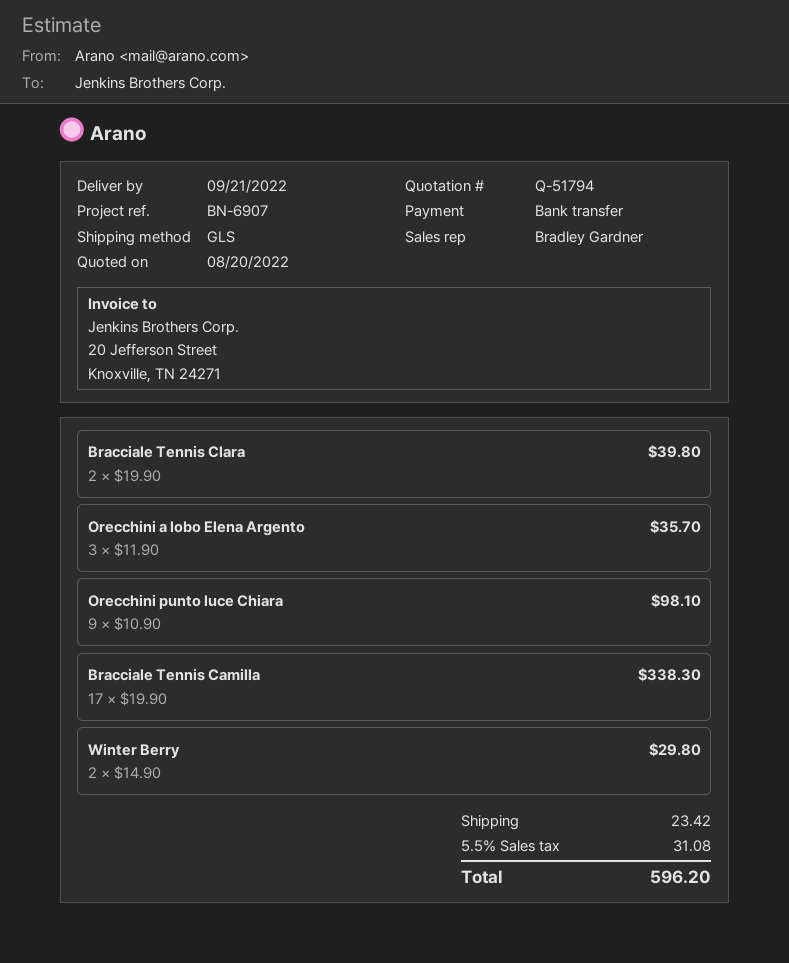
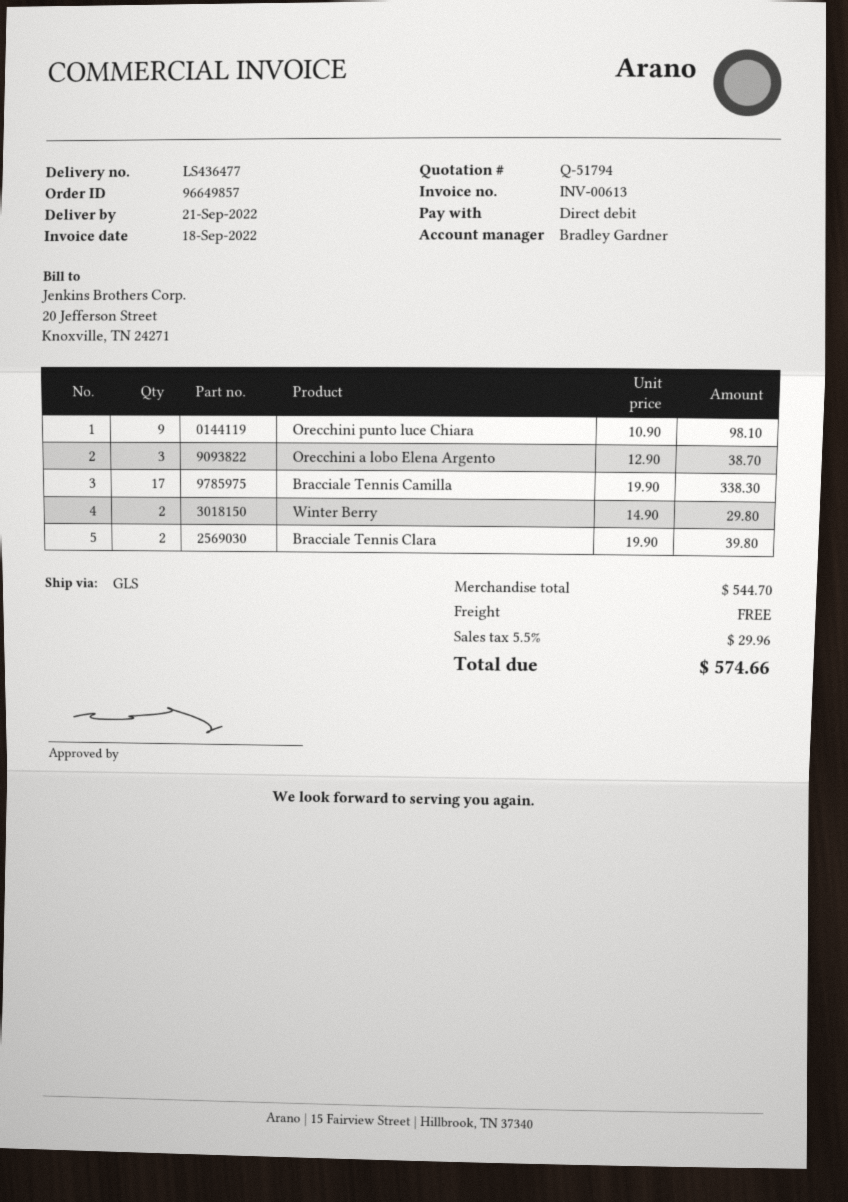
payment method: bank transfer -> direct debit
Orecchini a lobo Elena Argento: 3 x 11.90 = 35.70 -> 3 x 12.90 = 38.70
shipping: 23.42 -> 0.00
tax: 5.5% = 31.08 -> 5.5% = 29.96
total: 596.20 -> 574.66

